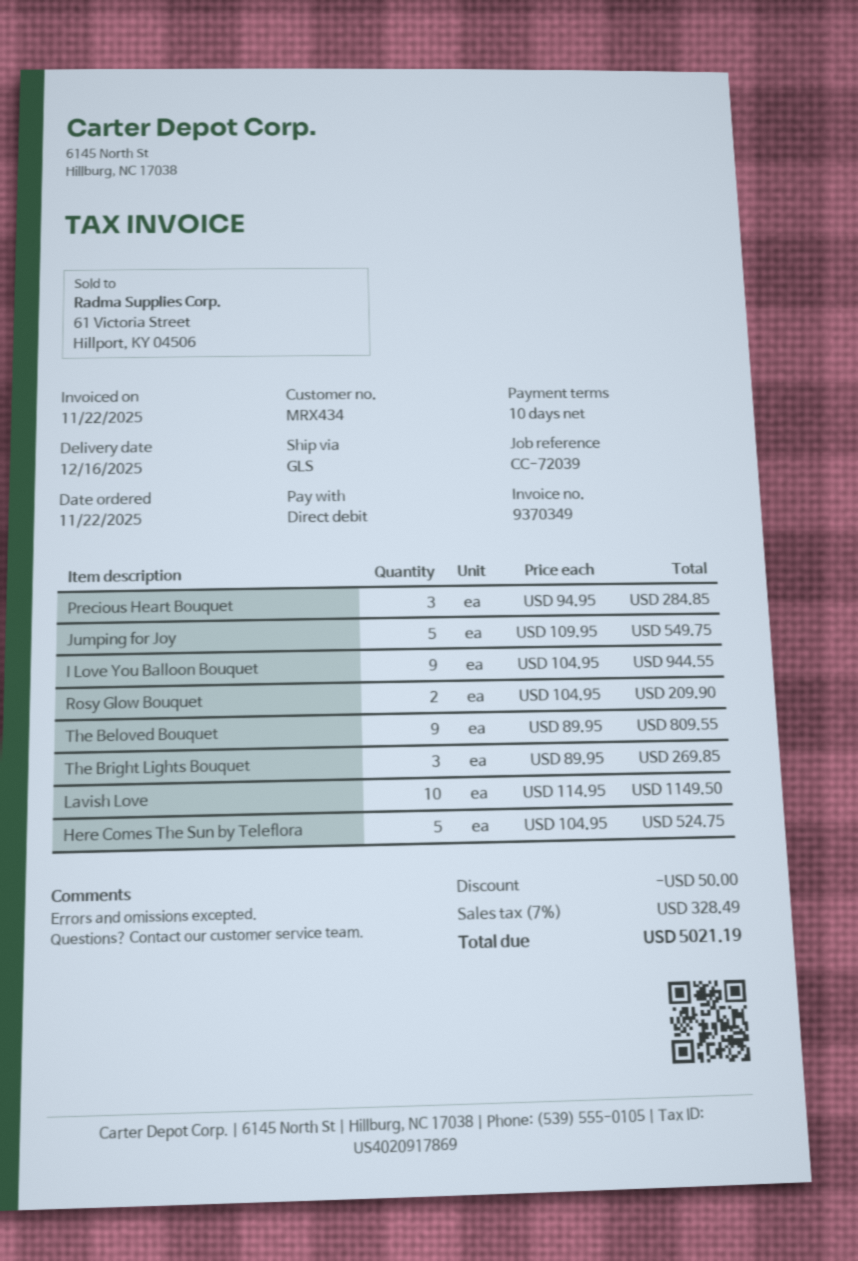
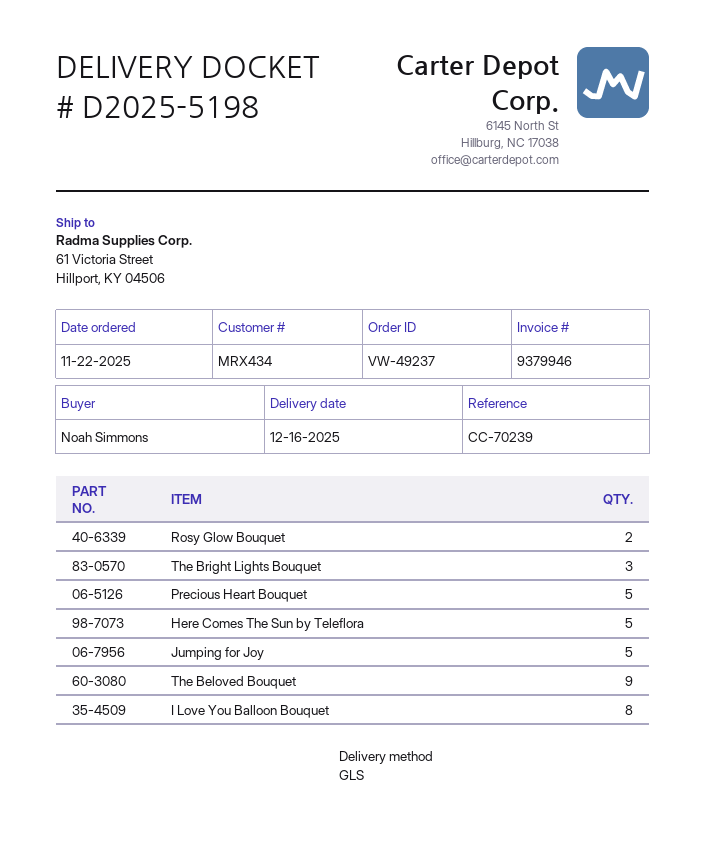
invoice number: 9370349 -> 9379946
reference: CC-72039 -> CC-70239
Precious Heart Bouquet: 3 -> 5
I Love You Balloon Bouquet: 9 -> 8
Lavish Love: 10 -> none

